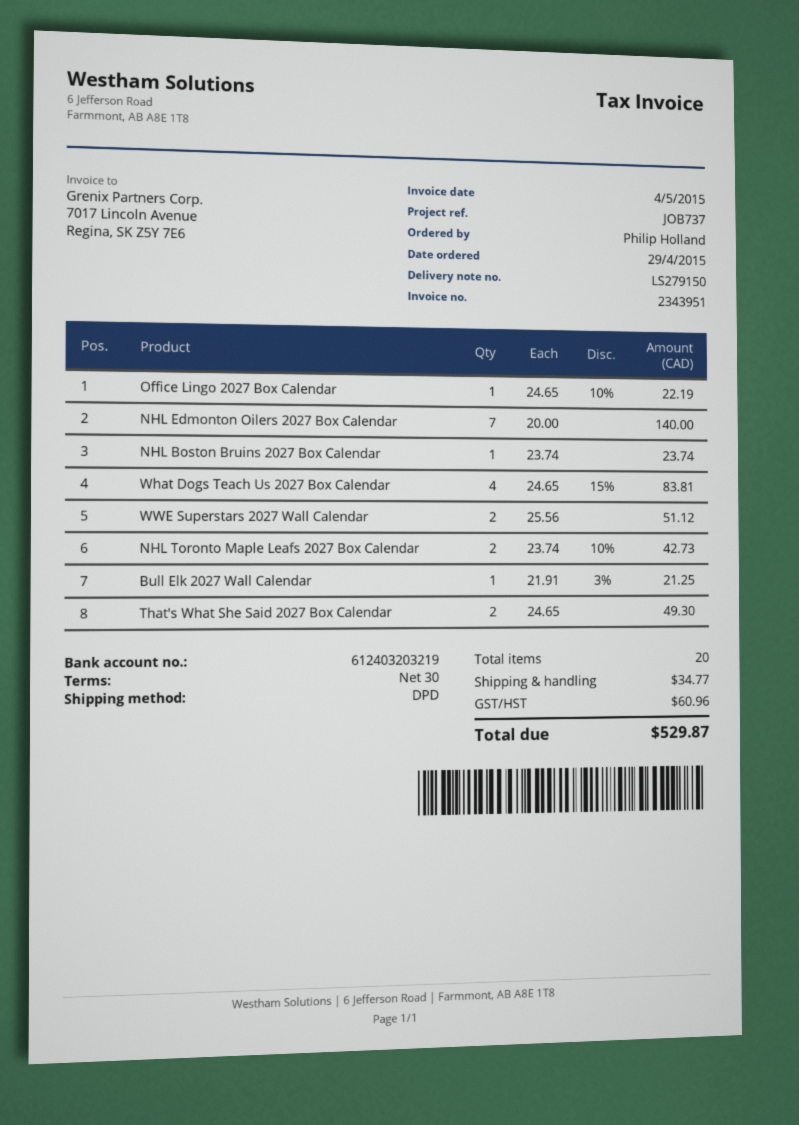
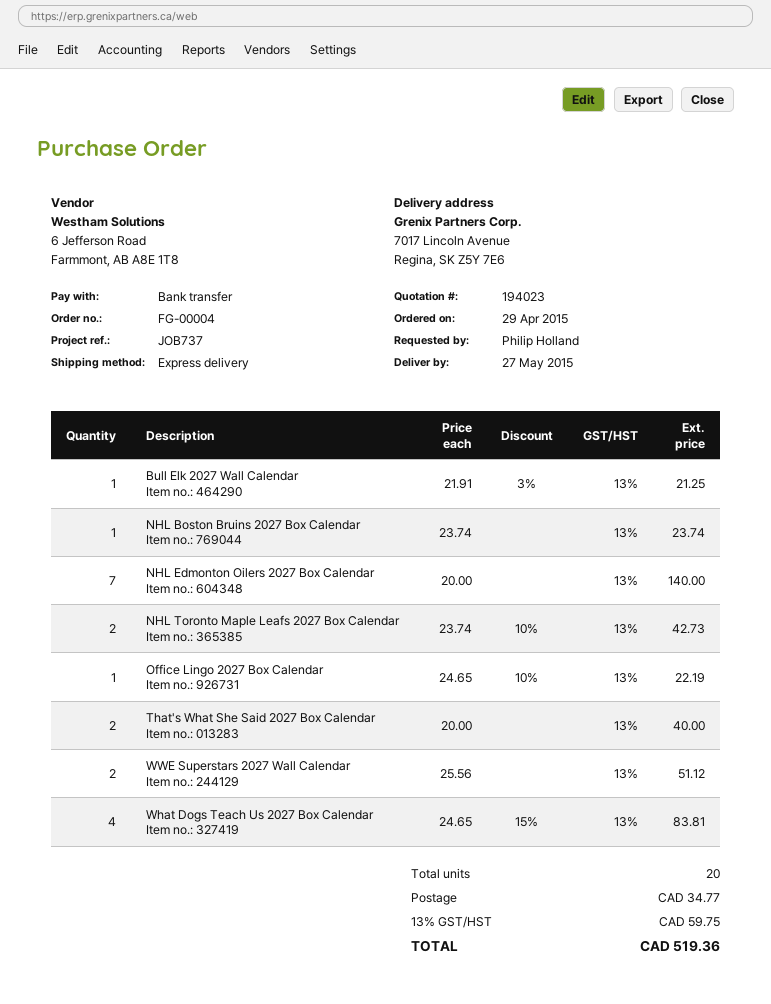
shipping method: DPD -> express
That's What She Said 2027 Box Calendar: 2 x 24.65 = 49.30 -> 2 x 20.00 = 40.00
tax: 60.96 -> 59.75
total: 529.87 -> 519.36

